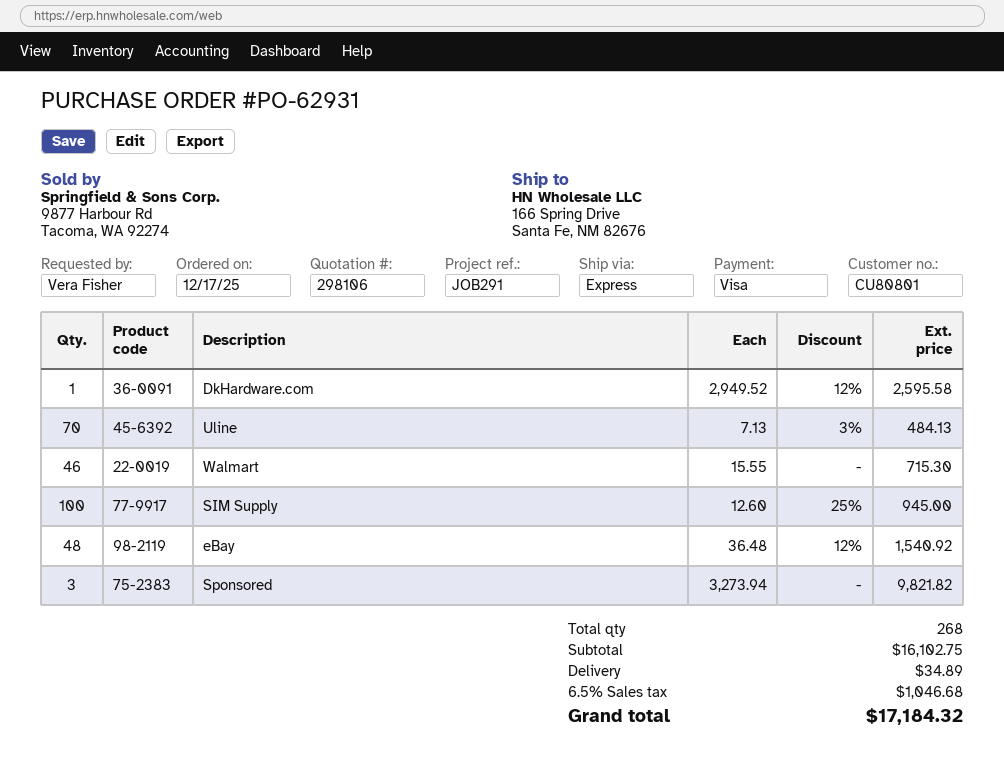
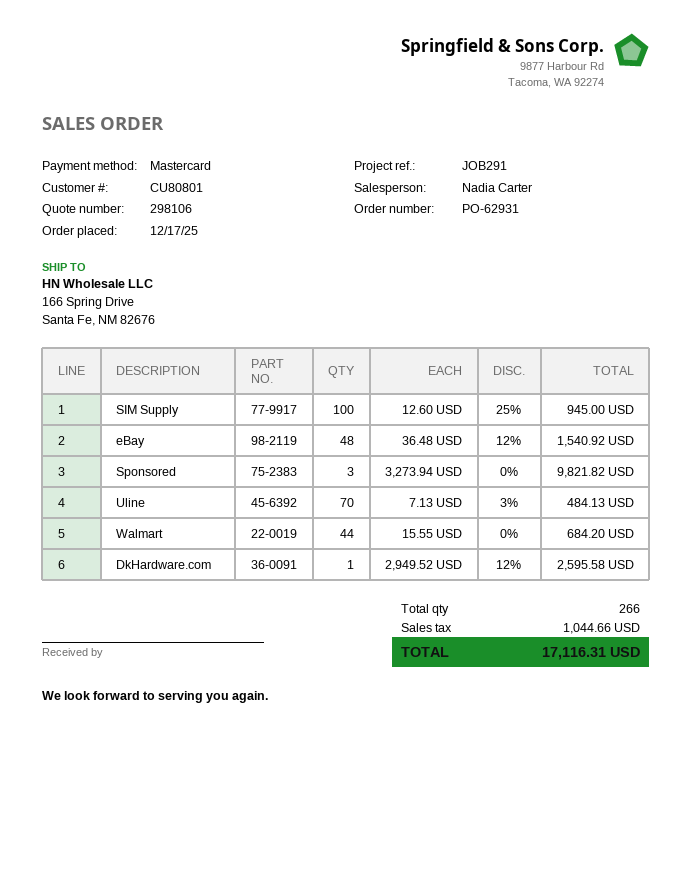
payment method: Visa -> Mastercard
Walmart: 46 x 15.55 = 715.30 -> 44 x 15.55 = 684.20
total quantity: 268 -> 266
shipping: 34.89 -> none
tax: 1046.68 -> 1044.66
total: 17184.32 -> 17116.31

